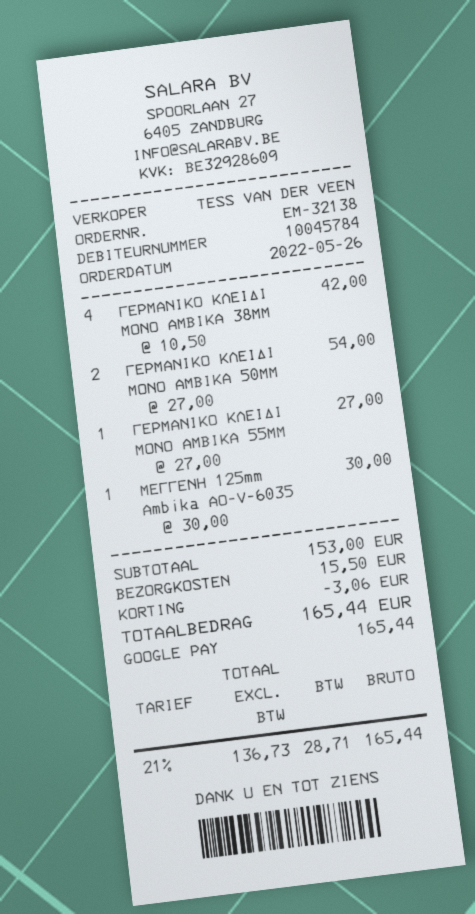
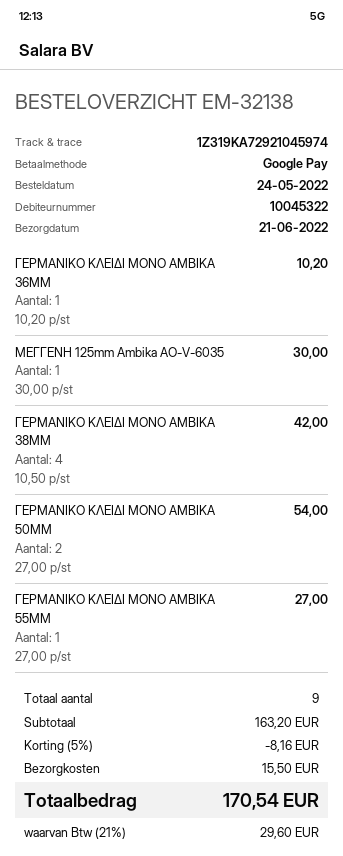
order date: 2022-05-26 -> 2022-05-24
customer number: 10045784 -> 10045322
ΓΕΡΜΑΝΙΚO ΚΛΕΙΔΙ ΜΟΝΟ AMBIKA 36MM: none -> 1 x 10.20 = 10.20
subtotal: 153.00 -> 163.20
discount: 3.06 -> 8.16
tax: 21% = 28.71 -> 21% = 29.60
total: 165.44 -> 170.54

